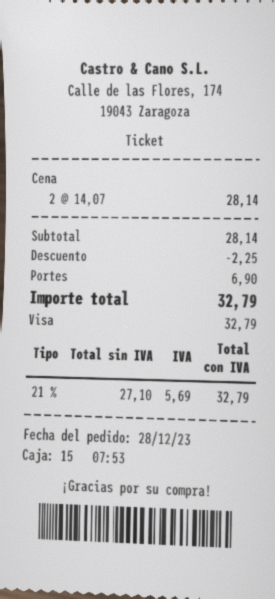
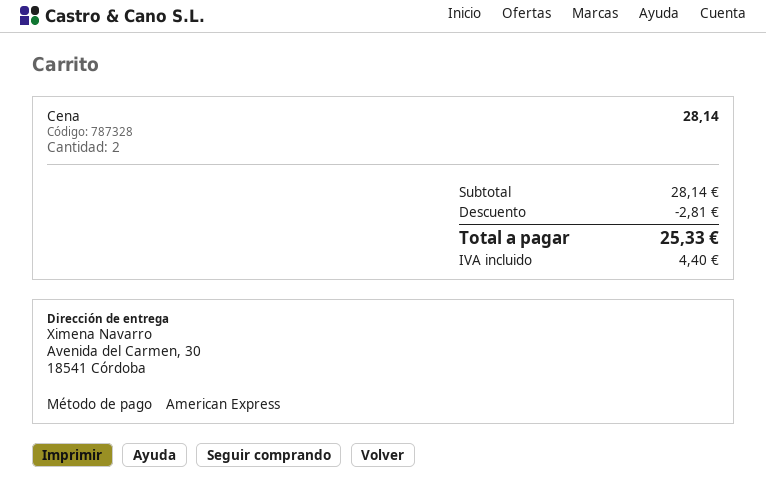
payment method: Visa -> American Express
discount: 2.25 -> 2.81
shipping: 6.90 -> none
tax: 5.69 -> 4.40
total: 32.79 -> 25.33

